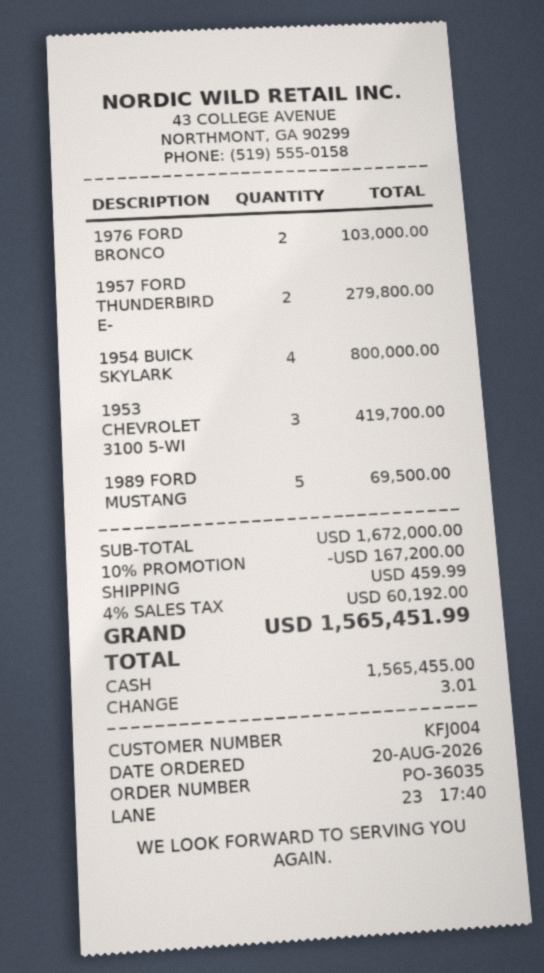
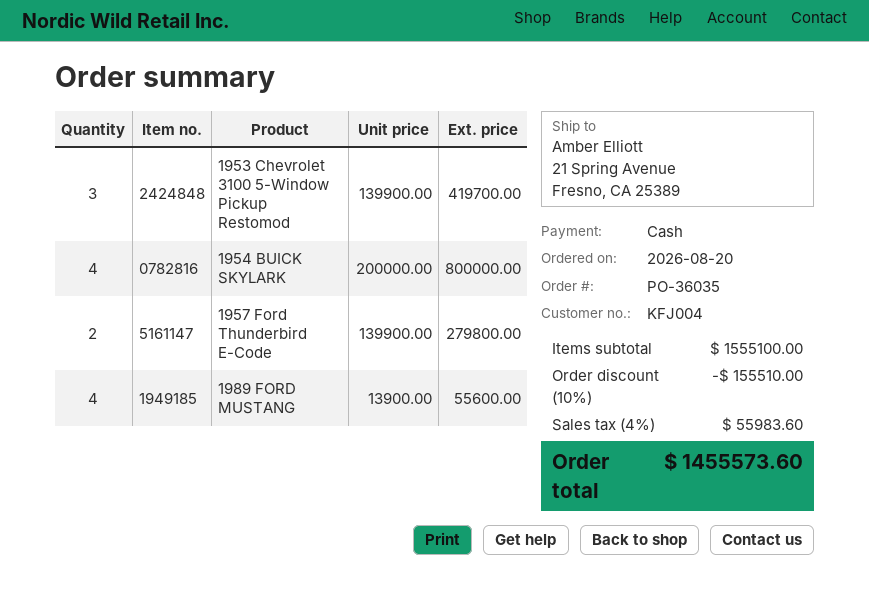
1976 FORD BRONCO: 2 for 103000.00 -> none
1989 FORD MUSTANG: 5 for 69500.00 -> 4 for 55600.00
subtotal: 1672000.00 -> 1555100.00
discount: 10% = 167200.00 -> 10% = 155510.00
shipping: 459.99 -> none
tax: 4% = 60192.00 -> 4% = 55983.60
total: 1565451.99 -> 1455573.60

